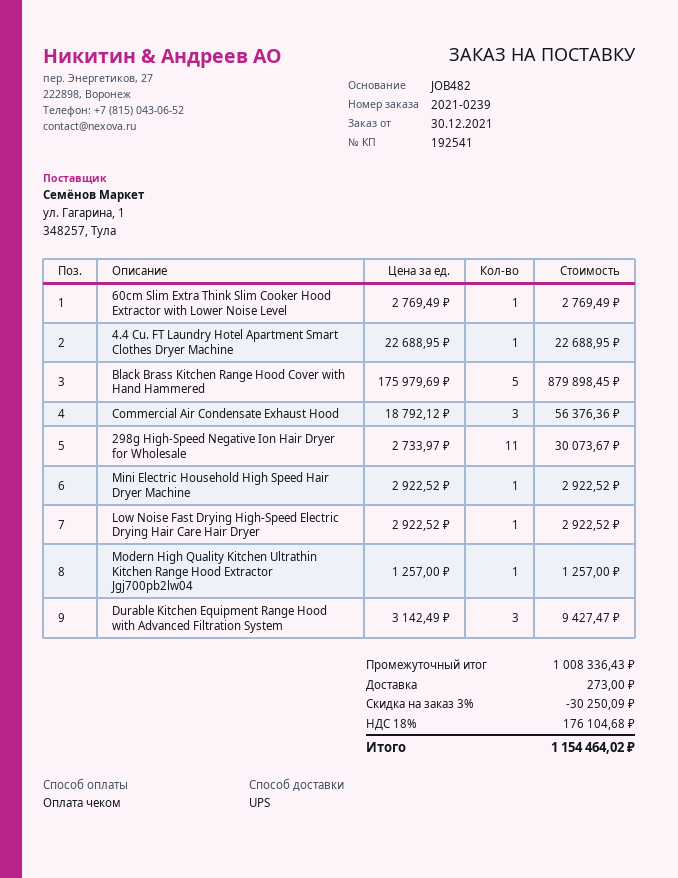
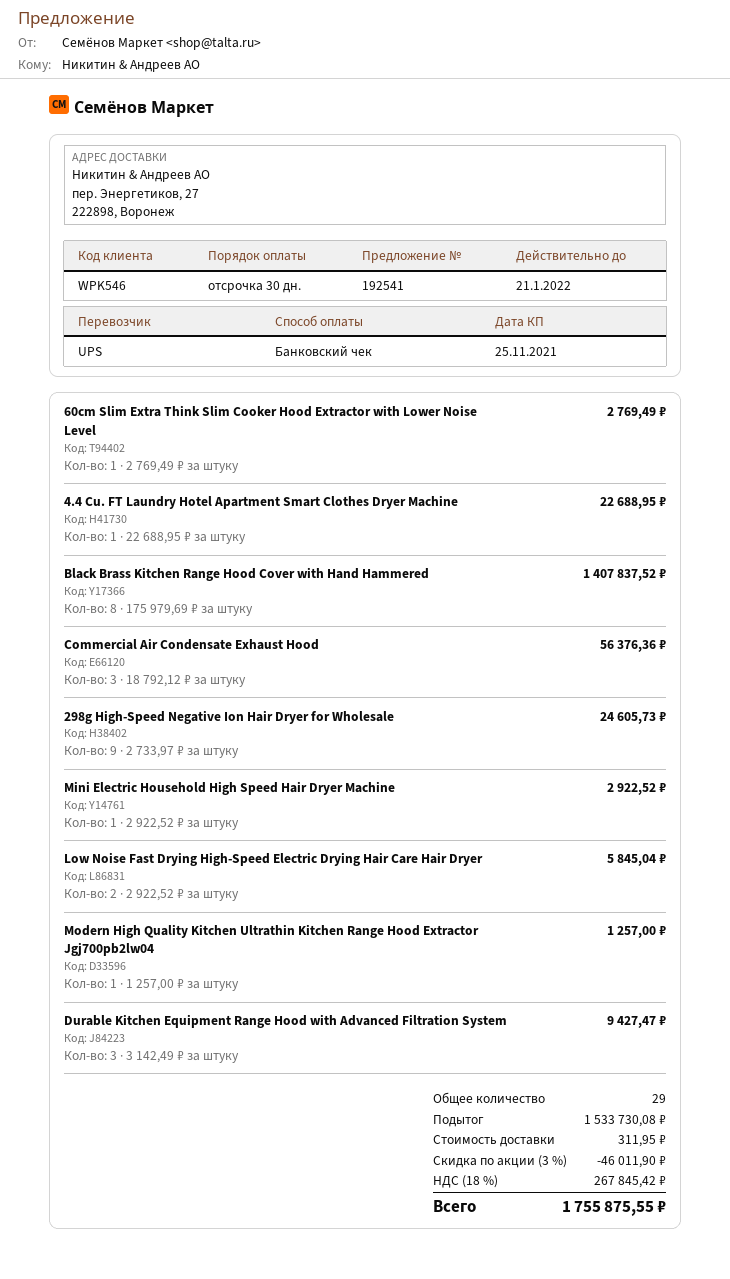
Black Brass Kitchen Range Hood Cover with Hand Hammered: 5 x 175979.69 = 879898.45 -> 8 x 175979.69 = 1407837.52
298g High-Speed Negative Ion Hair Dryer for Wholesale: 11 x 2733.97 = 30073.67 -> 9 x 2733.97 = 24605.73
Low Noise Fast Drying High-Speed Electric Drying Hair Care Hair Dryer: 1 x 2922.52 = 2922.52 -> 2 x 2922.52 = 5845.04
subtotal: 1008336.43 -> 1533730.08
discount: 3% = 30250.09 -> 3% = 46011.90
shipping: 273.00 -> 311.95
tax: 18% = 176104.68 -> 18% = 267845.42
total: 1154464.02 -> 1755875.55

